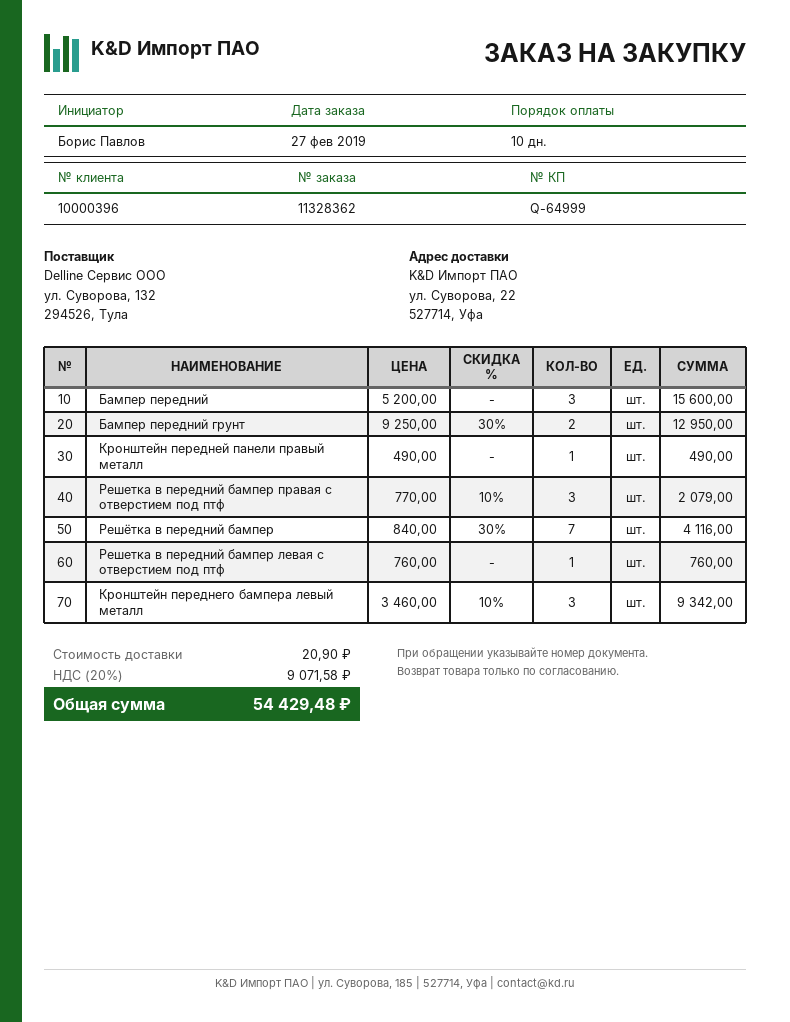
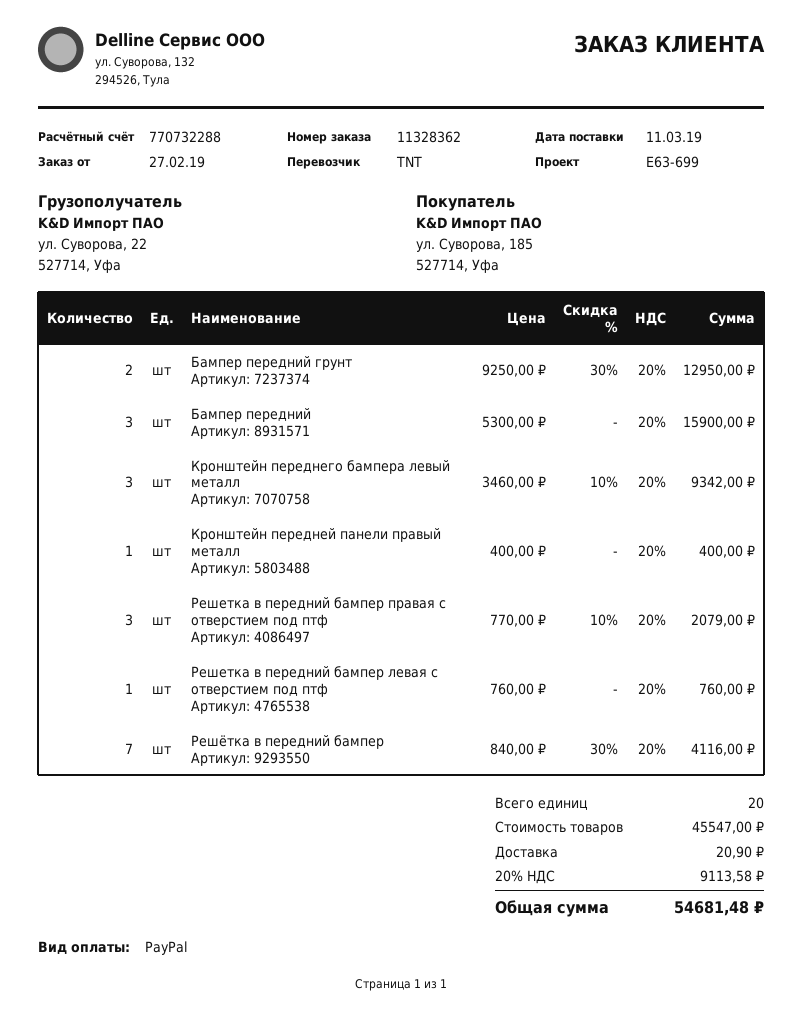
Бампер передний: 3 x 5200.00 = 15600.00 -> 3 x 5300.00 = 15900.00
Кронштейн передней панели правый металл: 1 x 490.00 = 490.00 -> 1 x 400.00 = 400.00
tax: 20% = 9071.58 -> 20% = 9113.58
total: 54429.48 -> 54681.48

